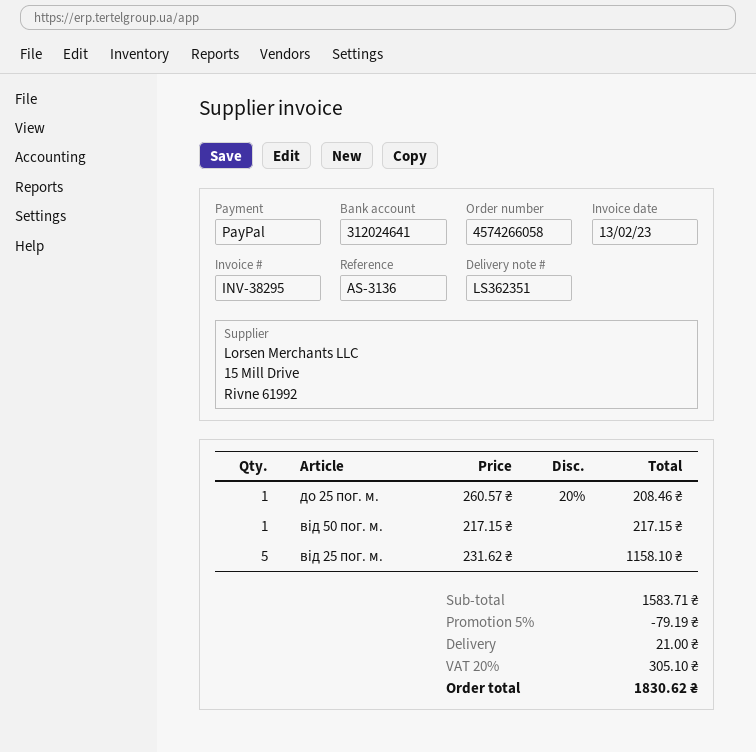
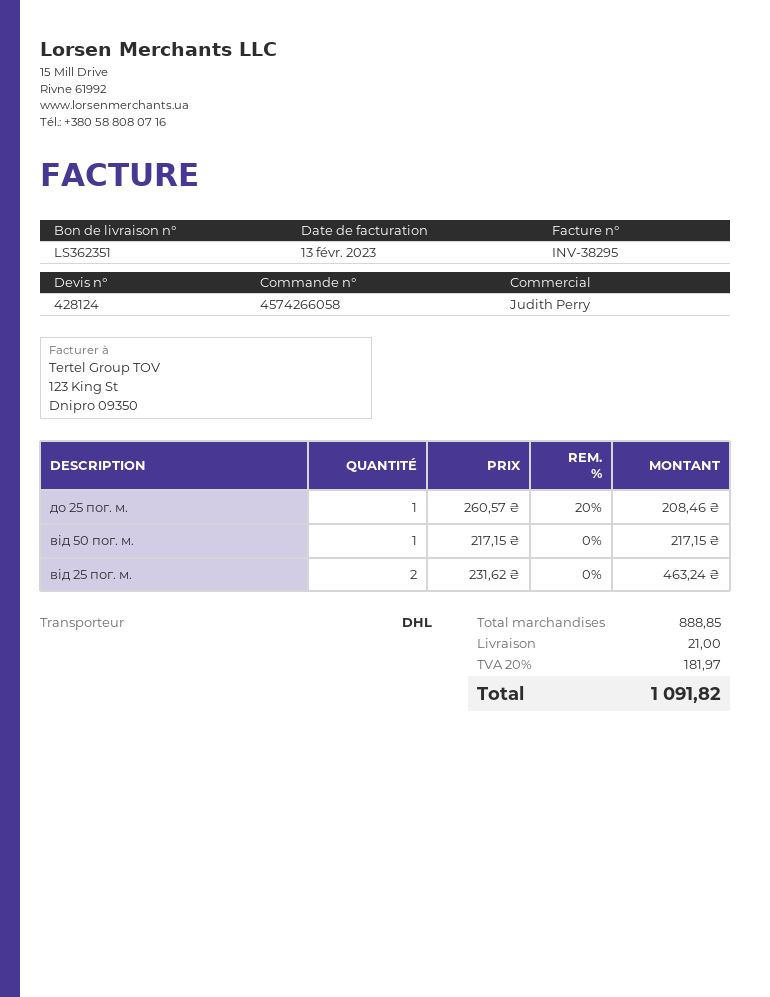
від 25 пог. м.: 5 x 231.62 = 1158.10 -> 2 x 231.62 = 463.24
subtotal: 1583.71 -> 888.85
discount: 5% = 79.19 -> none
tax: 20% = 305.10 -> 20% = 181.97
total: 1830.62 -> 1091.82

